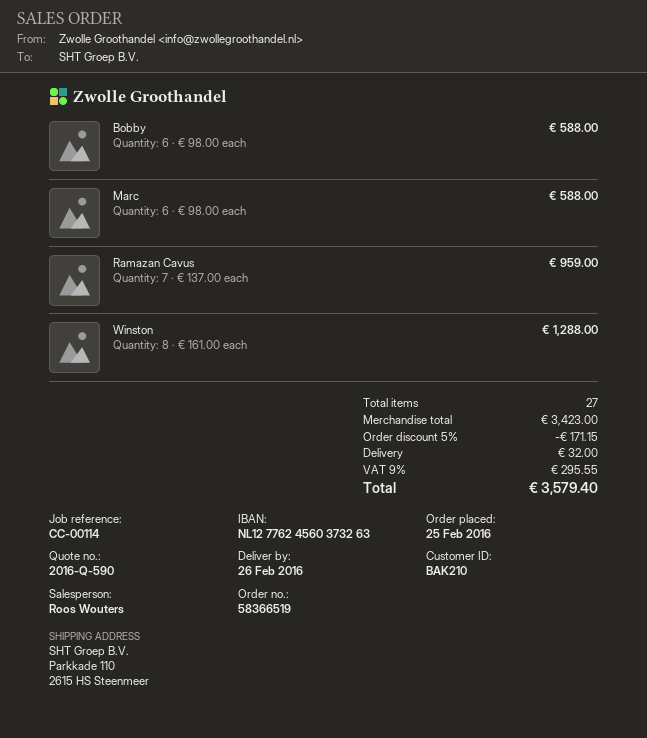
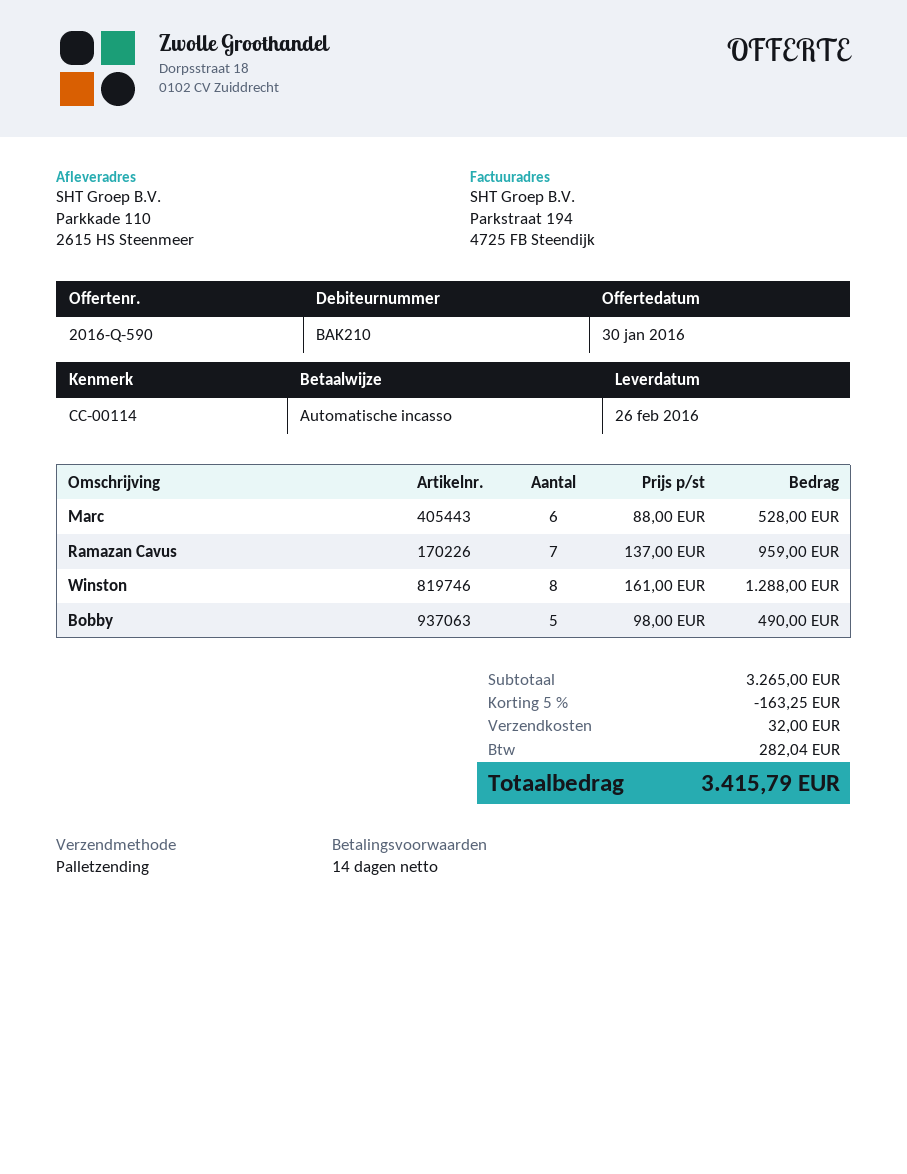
Bobby: 6 x 98.00 = 588.00 -> 5 x 98.00 = 490.00
Marc: 6 x 98.00 = 588.00 -> 6 x 88.00 = 528.00
subtotal: 3423.00 -> 3265.00
discount: 5% = 171.15 -> 5% = 163.25
tax: 295.55 -> 282.04
total: 3579.40 -> 3415.79

